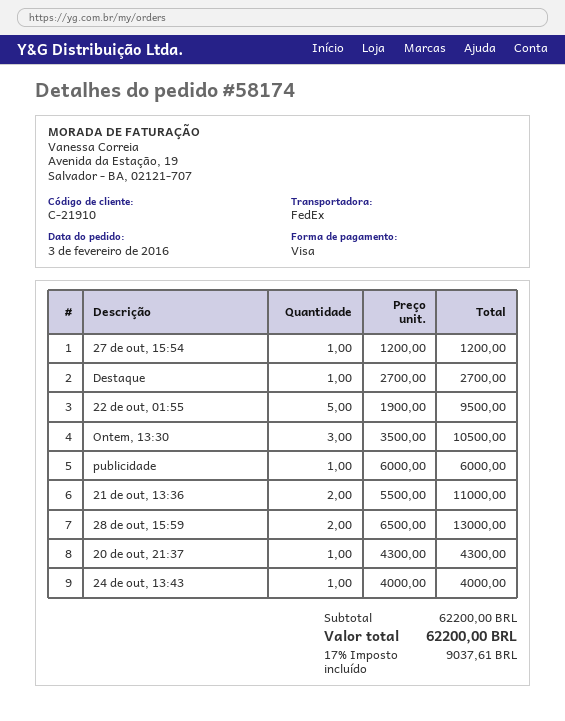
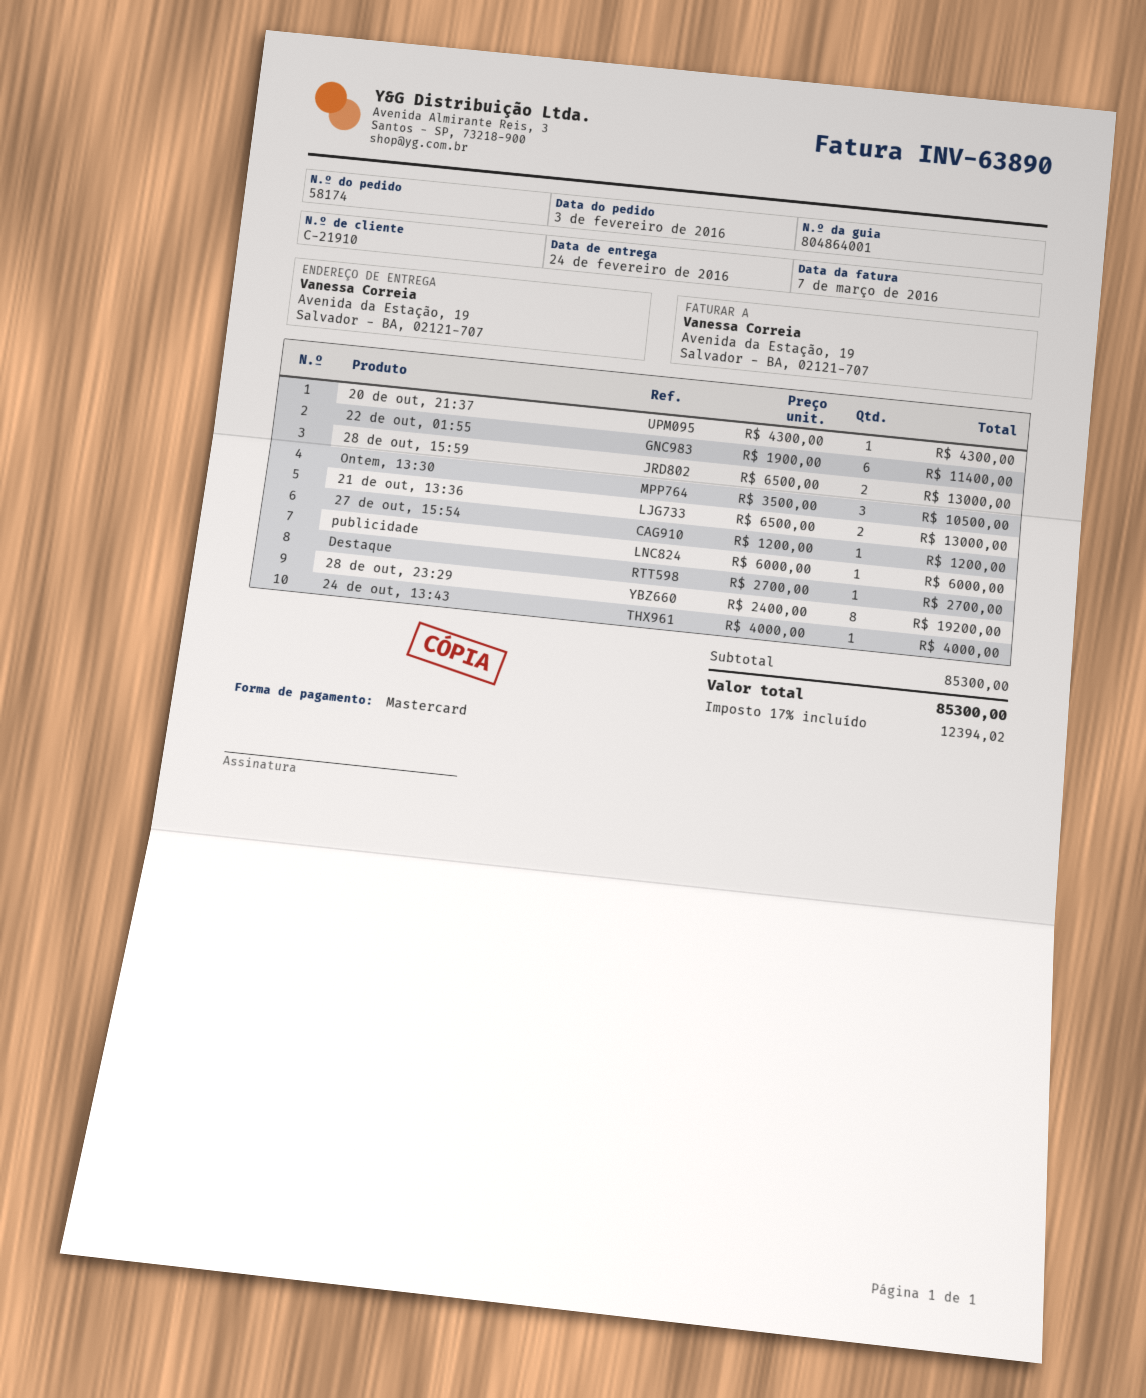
payment method: Visa -> Mastercard
22 de out, 01:55: 5 x 1900.00 = 9500.00 -> 6 x 1900.00 = 11400.00
21 de out, 13:36: 2 x 5500.00 = 11000.00 -> 2 x 6500.00 = 13000.00
28 de out, 23:29: none -> 8 x 2400.00 = 19200.00
subtotal: 62200.00 -> 85300.00
tax: 17% = 9037.61 -> 17% = 12394.02
total: 62200.00 -> 85300.00

